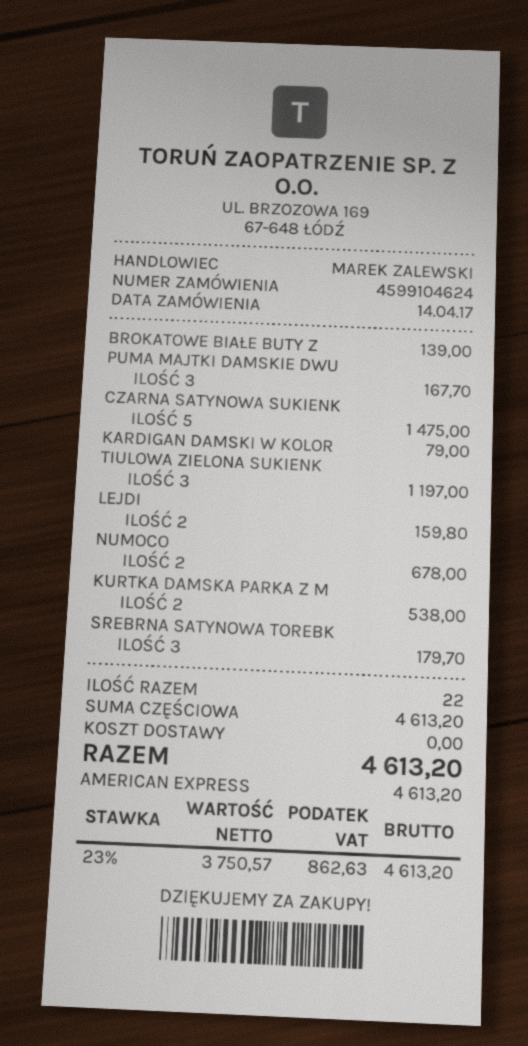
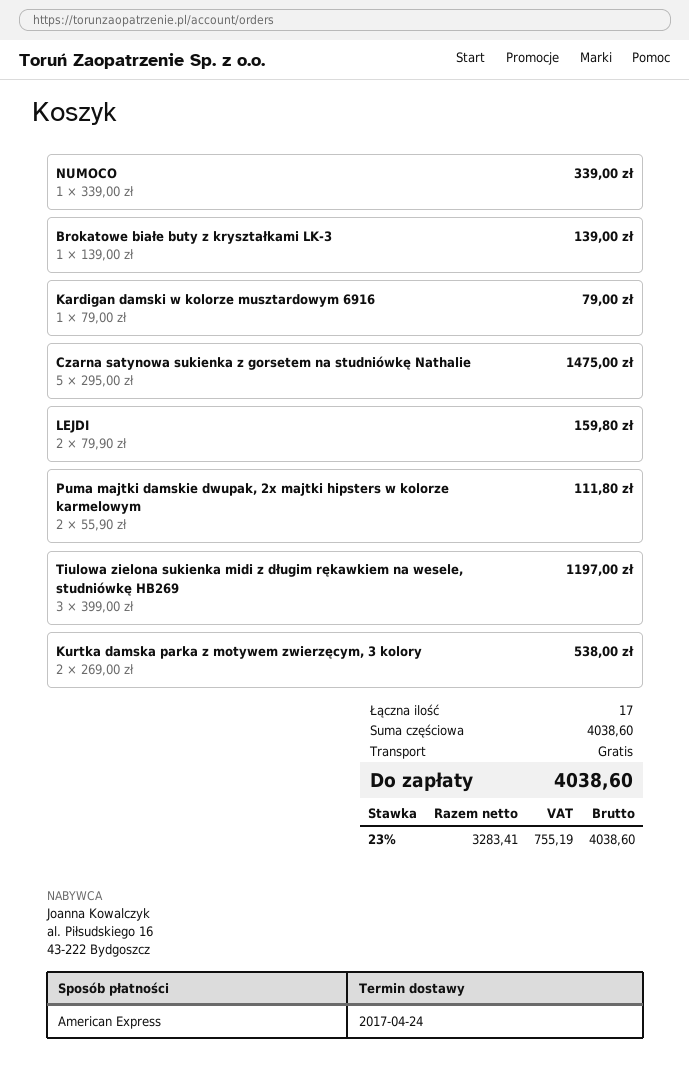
PUMA MAJTKI DAMSKIE DWU: 3 for 167.70 -> 2 for 111.80
NUMOCO: 2 for 678.00 -> 1 for 339.00
SREBRNA SATYNOWA TOREBK: 3 for 179.70 -> none
total quantity: 22 -> 17
subtotal: 4613.20 -> 4038.60
net: 3750.57 -> 3283.41
tax: 23% = 862.63 -> 23% = 755.19
total: 4613.20 -> 4038.60

